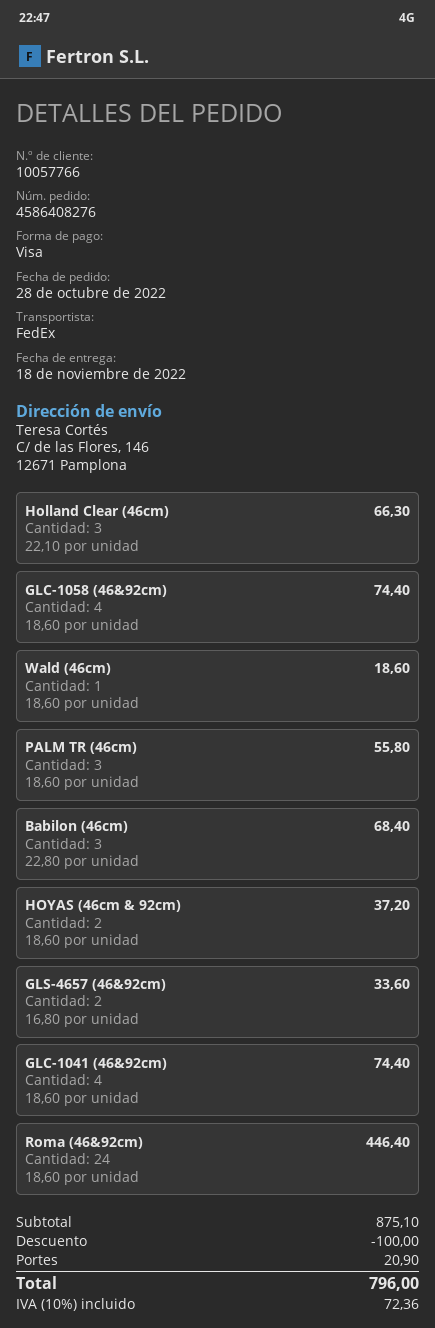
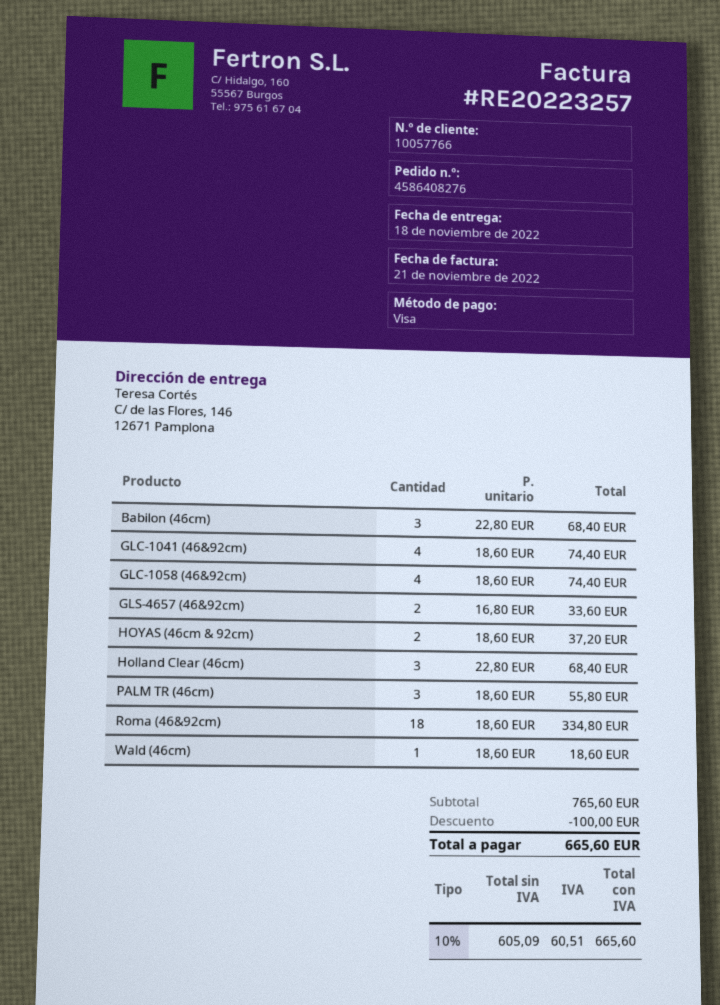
Holland Clear (46cm): 3 x 22.10 = 66.30 -> 3 x 22.80 = 68.40
Roma (46&92cm): 24 x 18.60 = 446.40 -> 18 x 18.60 = 334.80
subtotal: 875.10 -> 765.60
shipping: 20.90 -> none
tax: 10% = 72.36 -> 10% = 60.51
total: 796.00 -> 665.60

